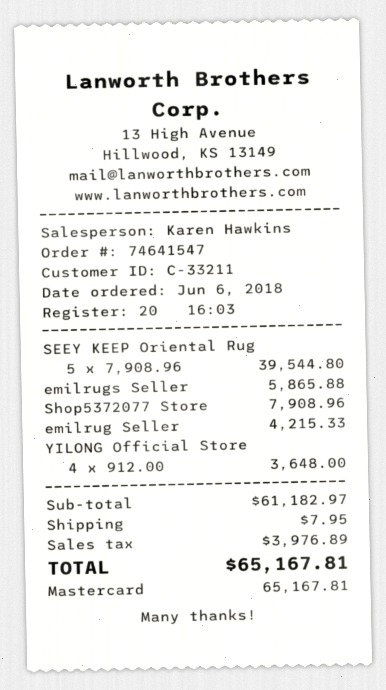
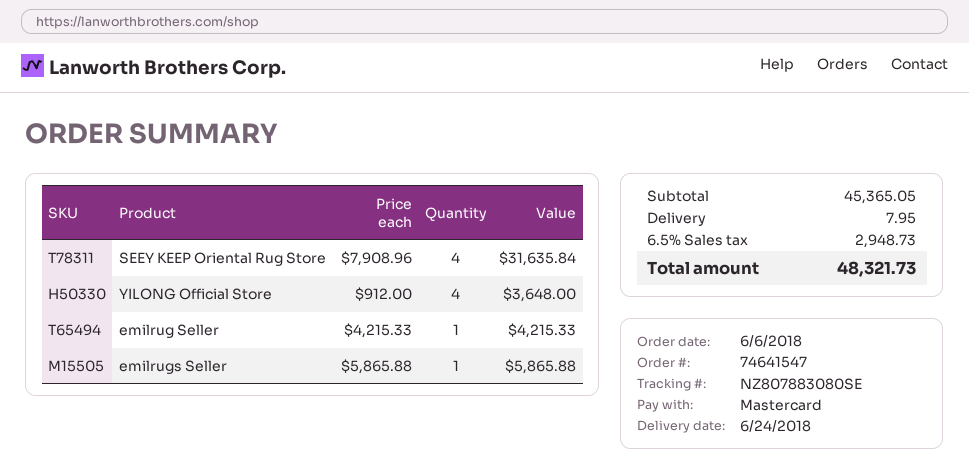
SEEY KEEP Oriental Rug: 5 x 7908.96 = 39544.80 -> 4 x 7908.96 = 31635.84
Shop5372077 Store: 1 x 7908.96 = 7908.96 -> none
subtotal: 61182.97 -> 45365.05
tax: 3976.89 -> 2948.73
total: 65167.81 -> 48321.73

